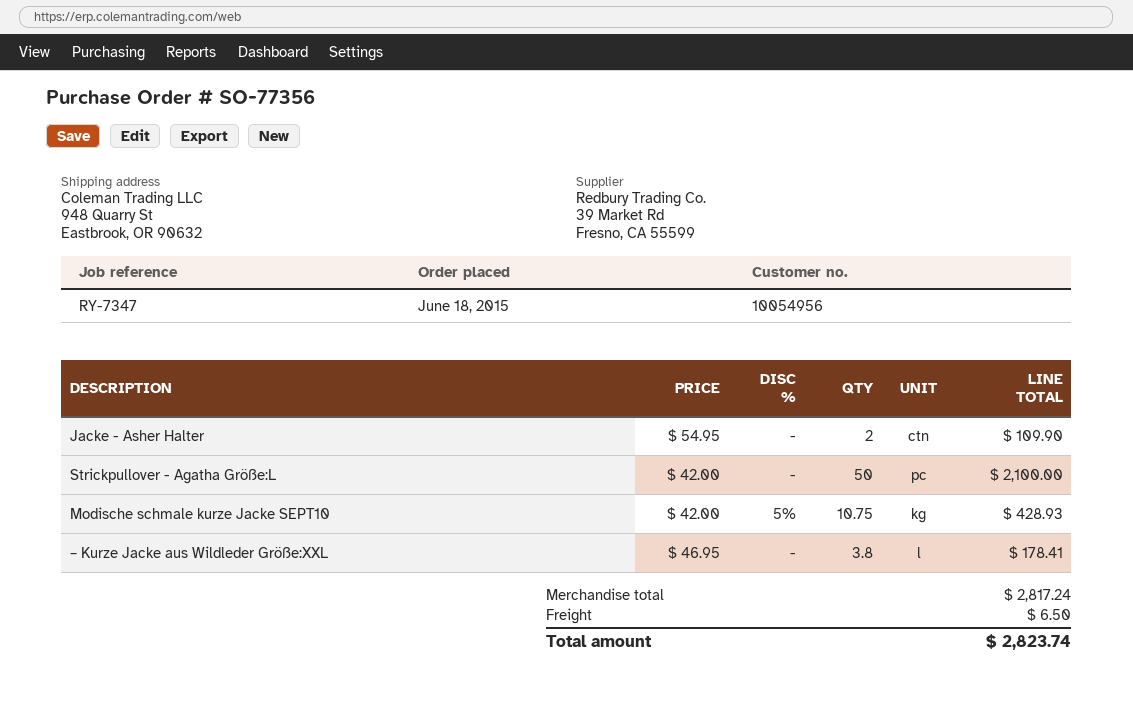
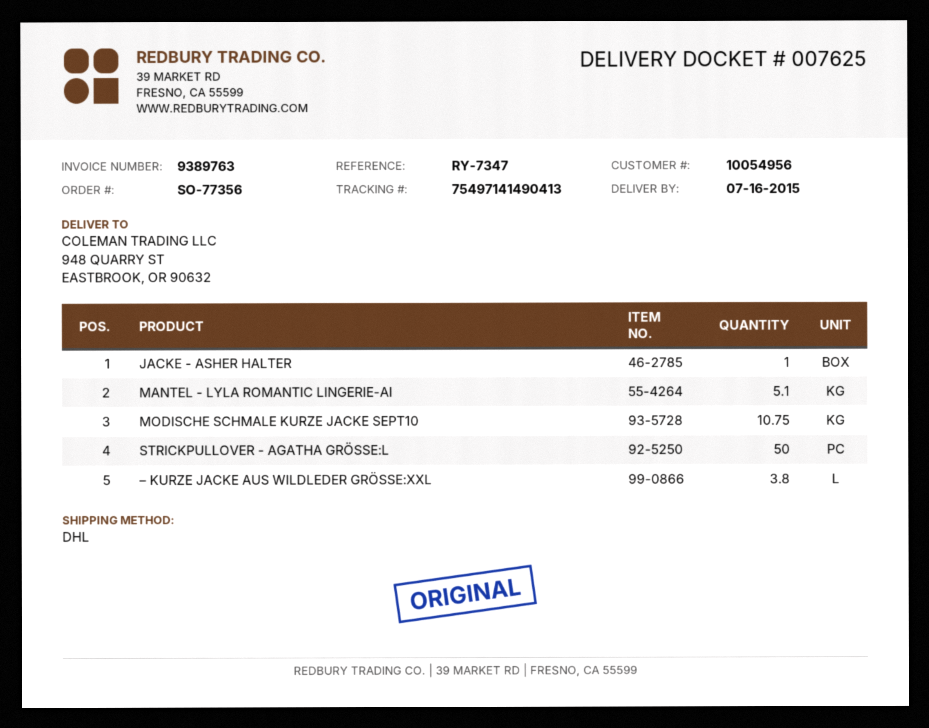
Jacke - Asher Halter: 2 -> 1
MANTEL - LYLA ROMANTIC LINGERIE-AI: none -> 5.1

